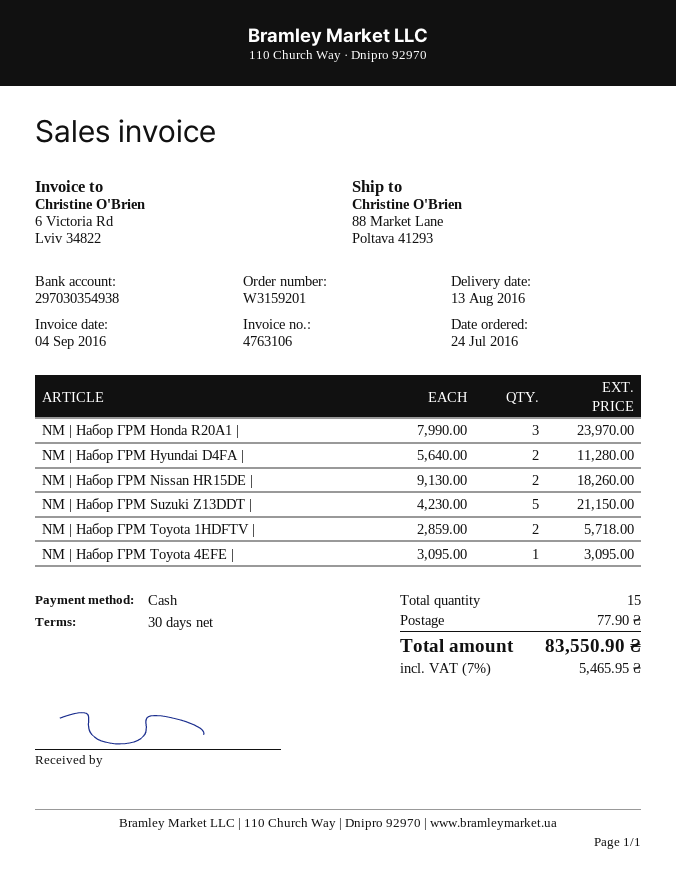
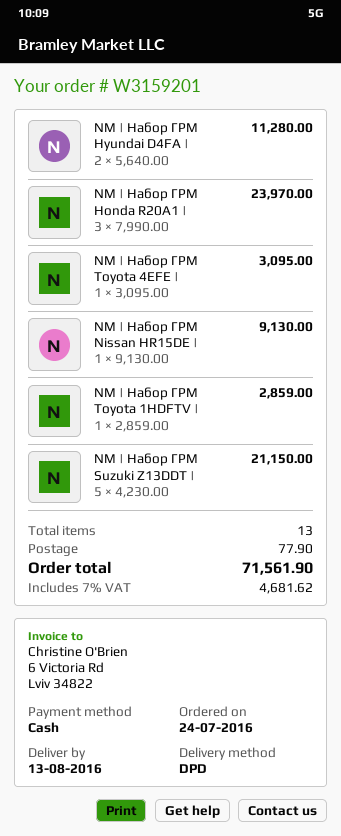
NM | Набор ГРМ Nissan HR15DE |: 2 x 9130.00 = 18260.00 -> 1 x 9130.00 = 9130.00
NM | Набор ГРМ Toyota 1HDFTV |: 2 x 2859.00 = 5718.00 -> 1 x 2859.00 = 2859.00
total quantity: 15 -> 13
tax: 7% = 5465.95 -> 7% = 4681.62
total: 83550.90 -> 71561.90

